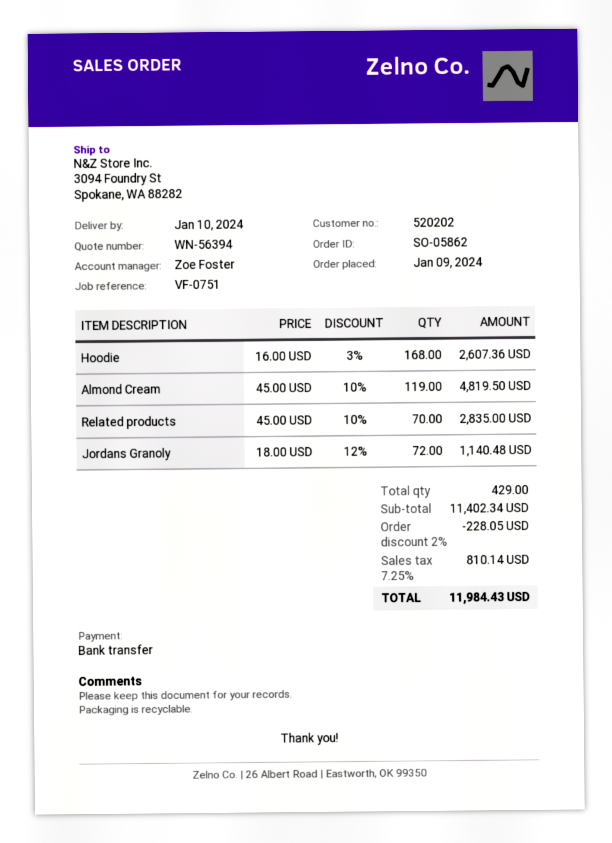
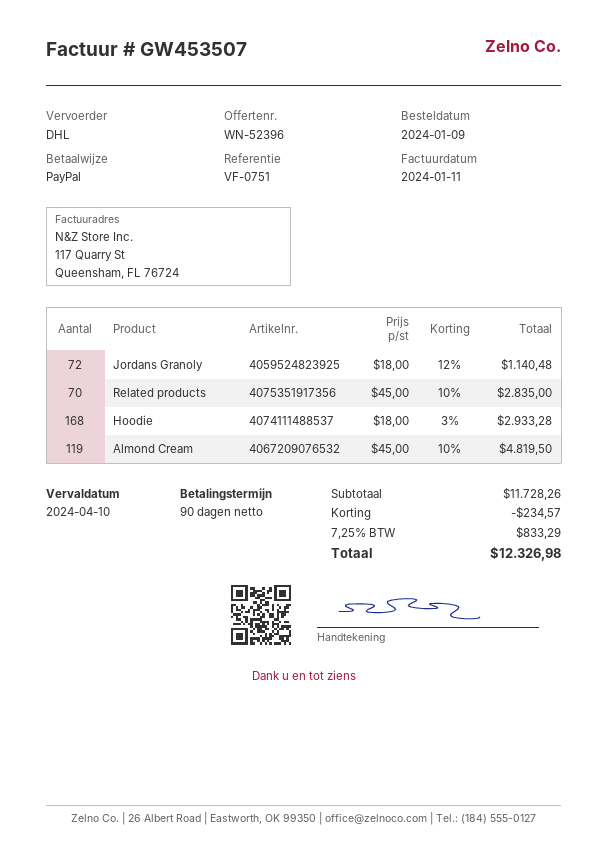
quote number: WN-56394 -> WN-52396
payment method: bank transfer -> PayPal
Hoodie: 168 x 16.00 - 3% = 2607.36 -> 168 x 18.00 - 3% = 2933.28
subtotal: 11402.34 -> 11728.26
discount: 228.05 -> 234.57
tax: 7.25% = 810.14 -> 7.25% = 833.29
total: 11984.43 -> 12326.98

